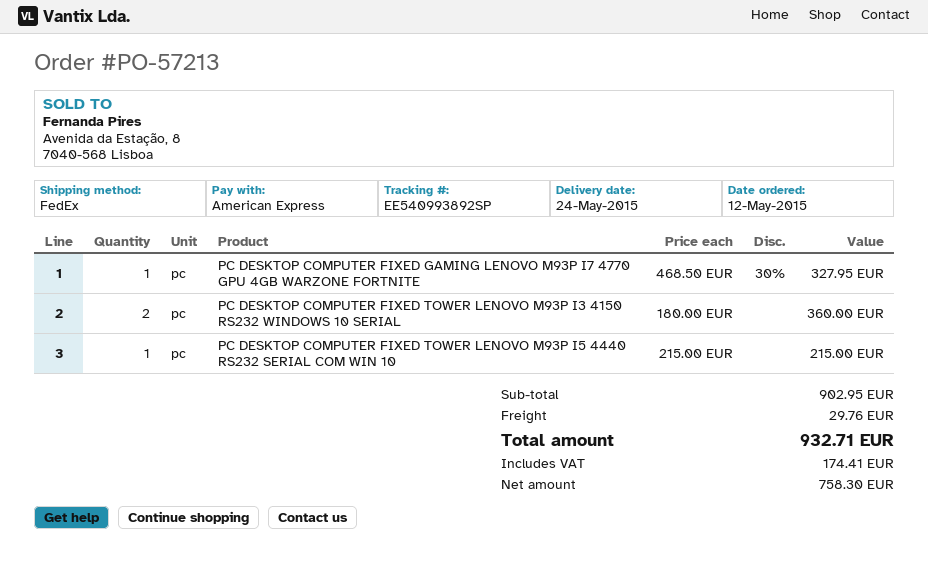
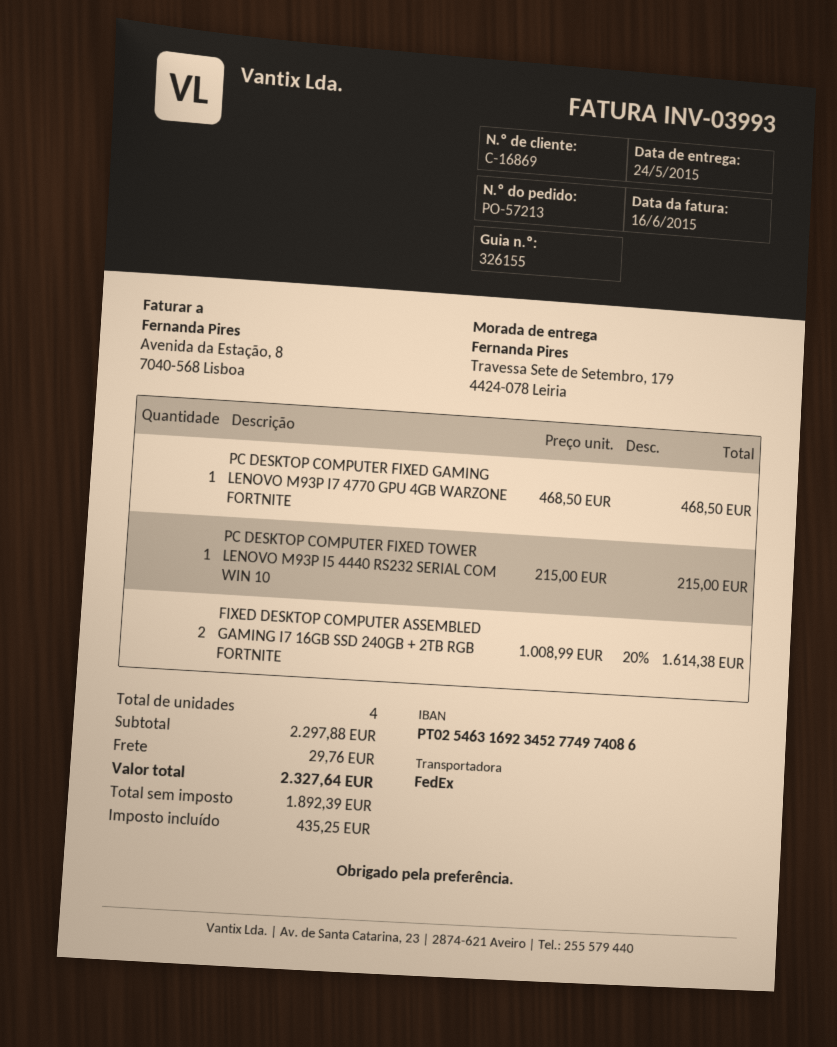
PC DESKTOP COMPUTER FIXED GAMING LENOVO M93P I7 4770 GPU 4GB WARZONE FORTNITE: 1 x 468.50 - 30% = 327.95 -> 1 x 468.50 = 468.50
PC DESKTOP COMPUTER FIXED TOWER LENOVO M93P I3 4150 RS232 WINDOWS 10 SERIAL: 2 x 180.00 = 360.00 -> none
FIXED DESKTOP COMPUTER ASSEMBLED GAMING I7 16GB SSD 240GB + 2TB RGB FORTNITE: none -> 2 x 1008.99 - 20% = 1614.38
subtotal: 902.95 -> 2297.88
net: 758.30 -> 1892.39
tax: 174.41 -> 435.25
total: 932.71 -> 2327.64

